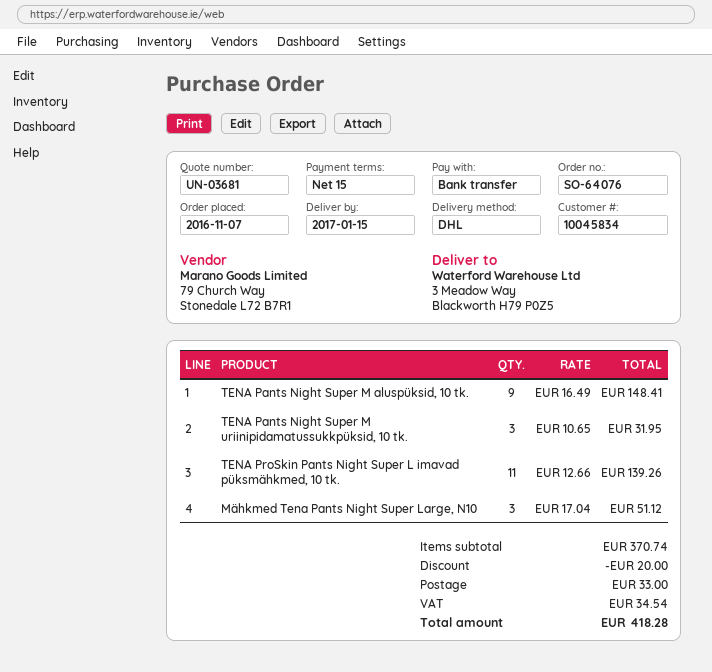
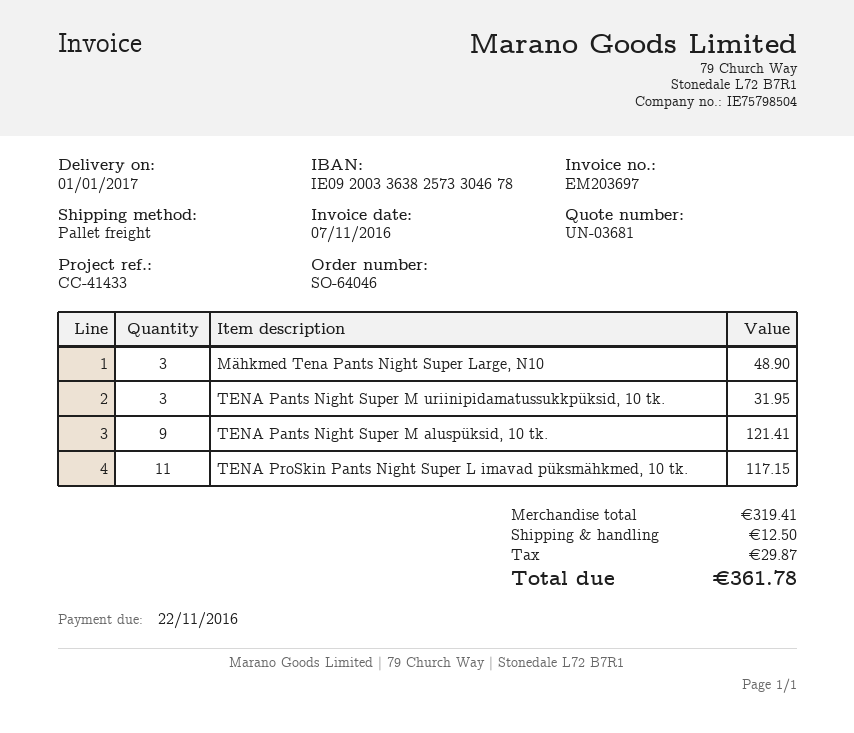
order number: SO-64076 -> SO-64046
delivery date: 2017-01-15 -> 2017-01-01
shipping method: DHL -> pallet freight
TENA Pants Night Super M aluspüksid, 10 tk.: 9 for 148.41 -> 9 for 121.41
TENA ProSkin Pants Night Super L imavad püksmähkmed, 10 tk.: 11 for 139.26 -> 11 for 117.15
Mähkmed Tena Pants Night Super Large, N10: 3 for 51.12 -> 3 for 48.90
subtotal: 370.74 -> 319.41
discount: 20.00 -> none
shipping: 33.00 -> 12.50
tax: 34.54 -> 29.87
total: 418.28 -> 361.78

